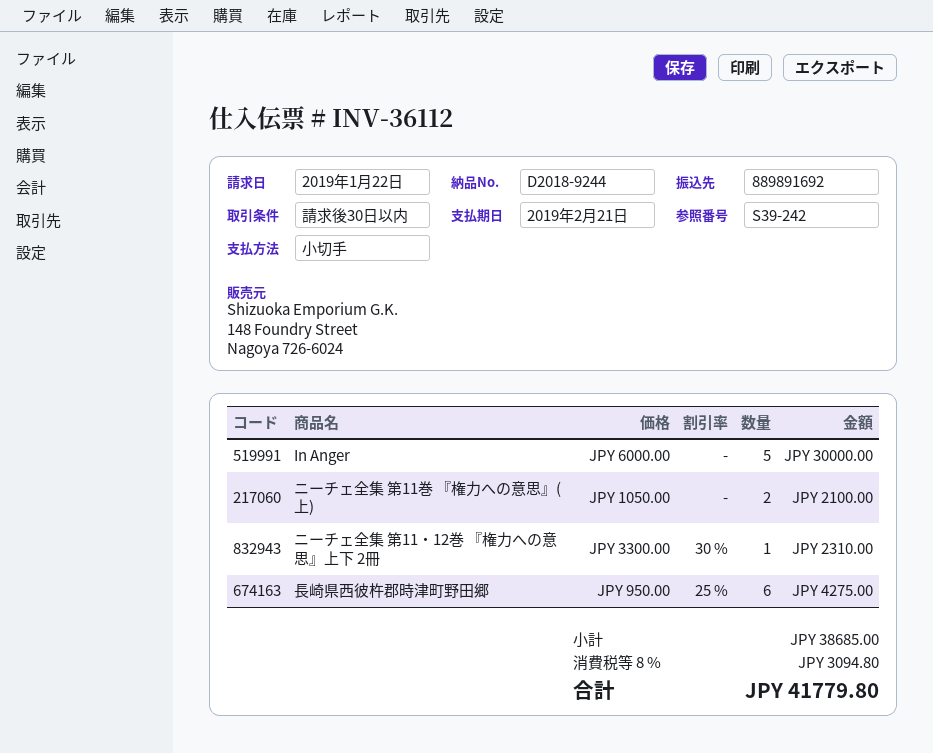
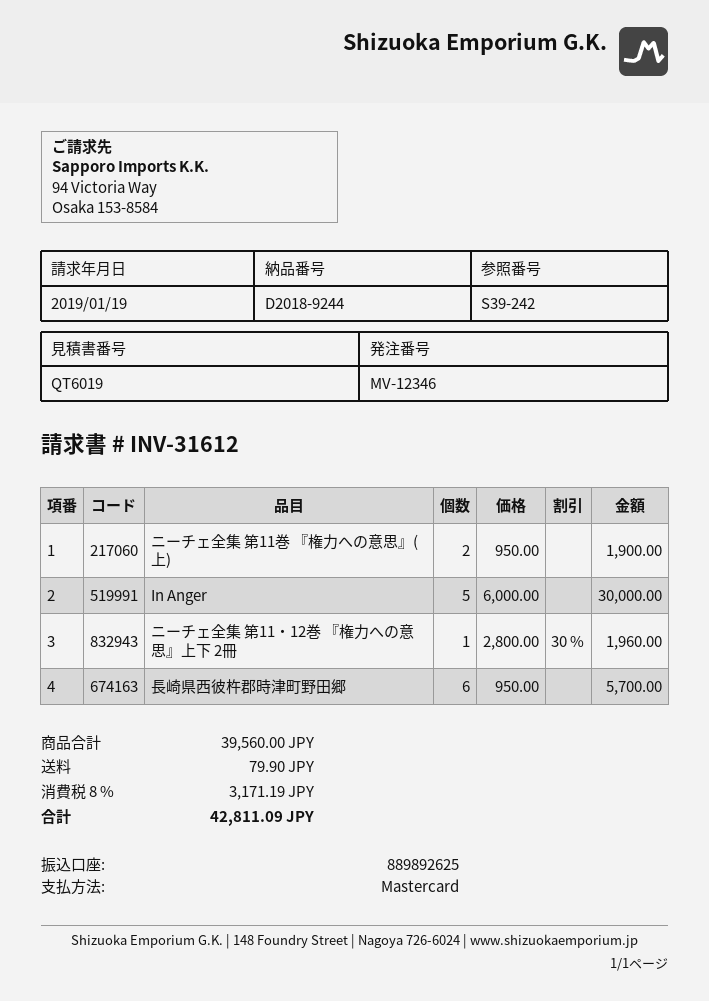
invoice number: INV-36112 -> INV-31612
invoice date: 2019-01-22 -> 2019-01-19
payment method: cheque -> Mastercard
bank account: 889891692 -> 889892625
ニーチェ全集 第11巻 『権力への意思』(上): 2 x 1050.00 = 2100.00 -> 2 x 950.00 = 1900.00
ニーチェ全集 第11・12巻 『権力への意思』上下 2冊: 1 x 3300.00 - 30% = 2310.00 -> 1 x 2800.00 - 30% = 1960.00
長崎県西彼杵郡時津町野田郷: 6 x 950.00 - 25% = 4275.00 -> 6 x 950.00 = 5700.00
subtotal: 38685.00 -> 39560.00
shipping: none -> 79.90
tax: 8% = 3094.80 -> 8% = 3171.19
total: 41779.80 -> 42811.09

